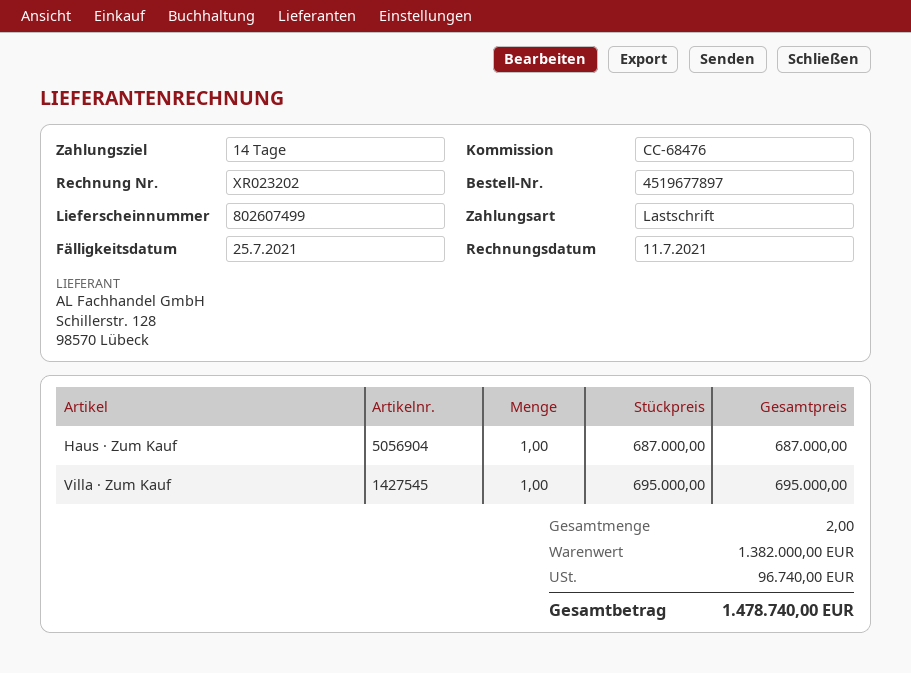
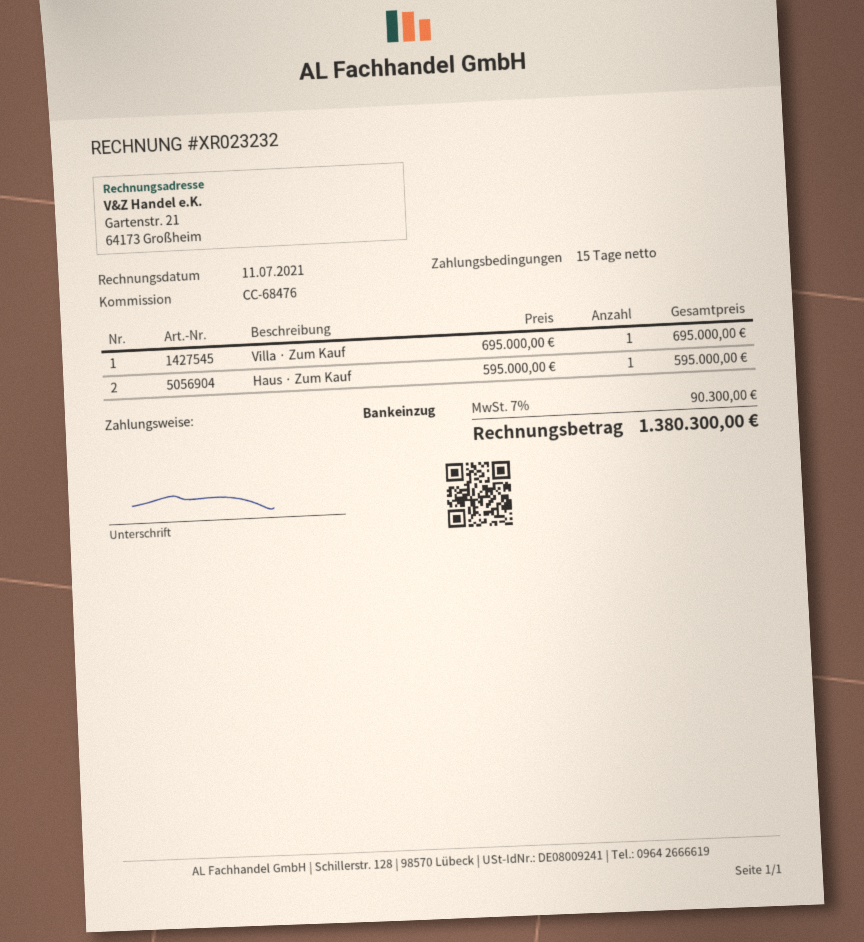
invoice number: XR023202 -> XR023232
payment terms: 14 days -> 15 days
Haus · Zum Kauf: 1 x 687000.00 = 687000.00 -> 1 x 595000.00 = 595000.00
tax: 96740.00 -> 90300.00
total: 1478740.00 -> 1380300.00

